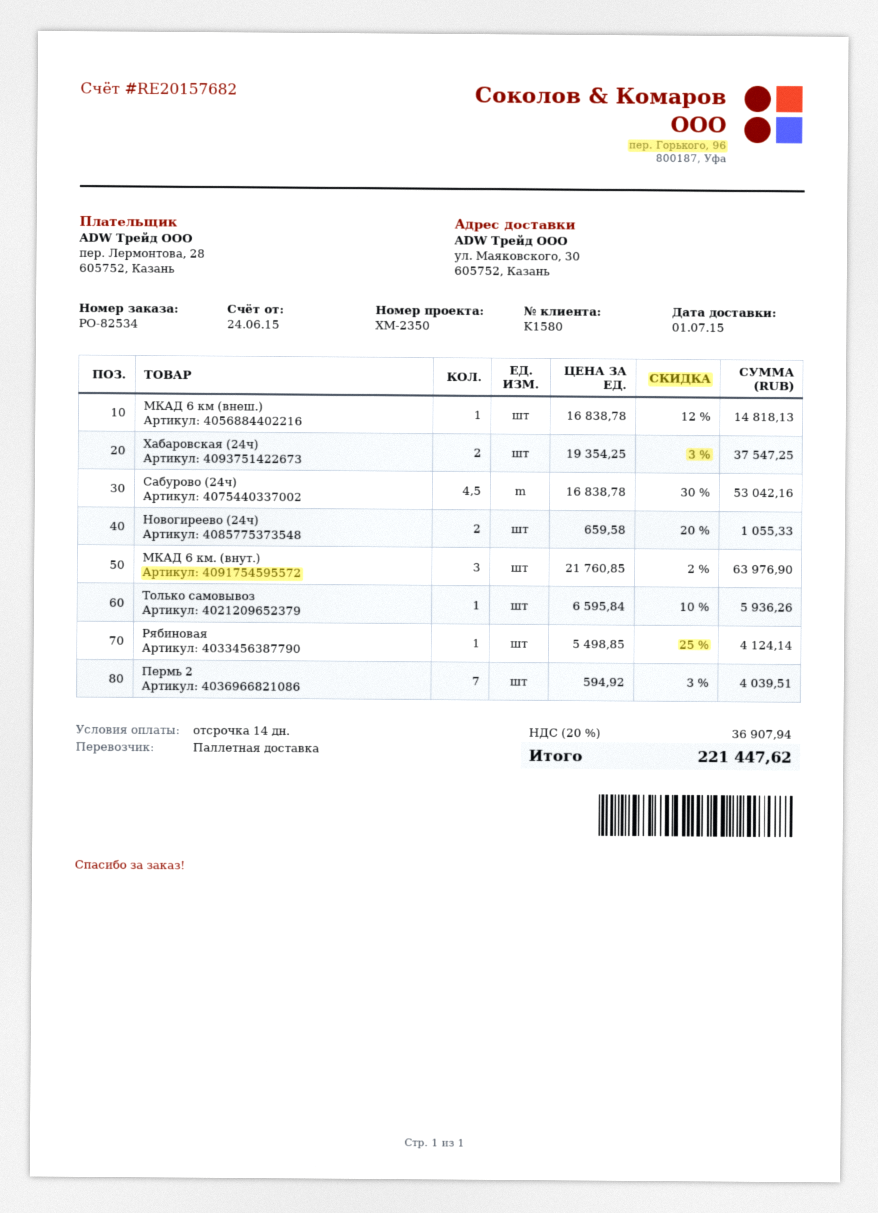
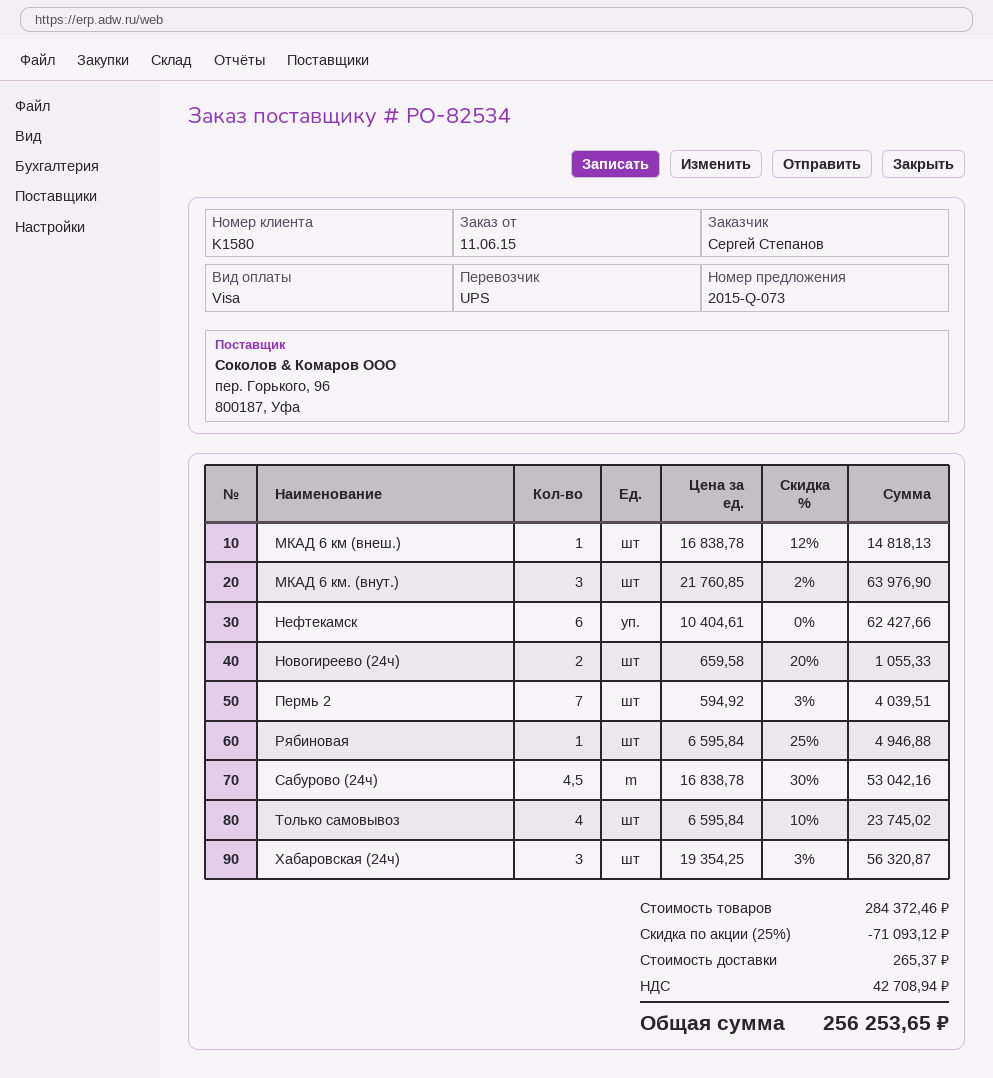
shipping method: pallet freight -> UPS
Хабаровская (24ч): 2 x 19354.25 - 3% = 37547.25 -> 3 x 19354.25 - 3% = 56320.87
Только самовывоз: 1 x 6595.84 - 10% = 5936.26 -> 4 x 6595.84 - 10% = 23745.02
Рябиновая: 1 x 5498.85 - 25% = 4124.14 -> 1 x 6595.84 - 25% = 4946.88
Нефтекамск: none -> 6 x 10404.61 = 62427.66
discount: none -> 25% = 71093.12
shipping: none -> 265.37
tax: 36907.94 -> 42708.94
total: 221447.62 -> 256253.65

